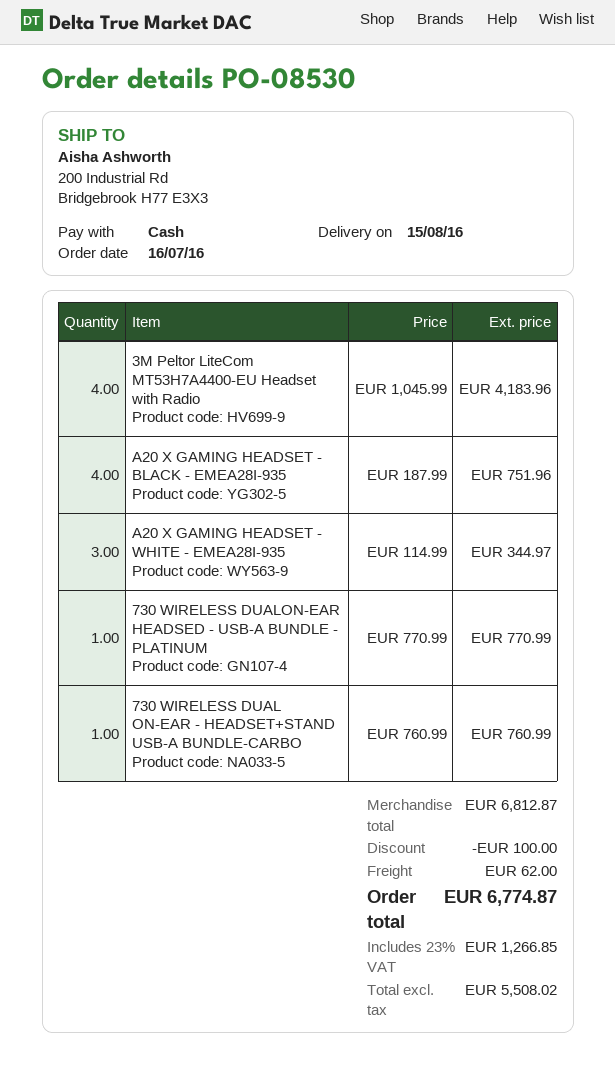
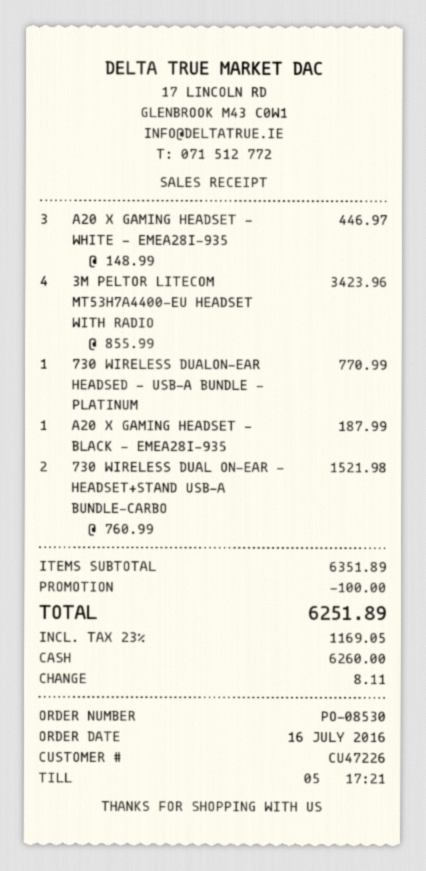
3M Peltor LiteCom MT53H7A4400-EU Headset with Radio: 4 x 1045.99 = 4183.96 -> 4 x 855.99 = 3423.96
A20 X GAMING HEADSET - BLACK - EMEA28I-935: 4 x 187.99 = 751.96 -> 1 x 187.99 = 187.99
A20 X GAMING HEADSET - WHITE - EMEA28I-935: 3 x 114.99 = 344.97 -> 3 x 148.99 = 446.97
730 WIRELESS DUAL ON-EAR - HEADSET+STAND USB-A BUNDLE-CARBO: 1 x 760.99 = 760.99 -> 2 x 760.99 = 1521.98
subtotal: 6812.87 -> 6351.89
shipping: 62.00 -> none
tax: 23% = 1266.85 -> 23% = 1169.05
total: 6774.87 -> 6251.89

